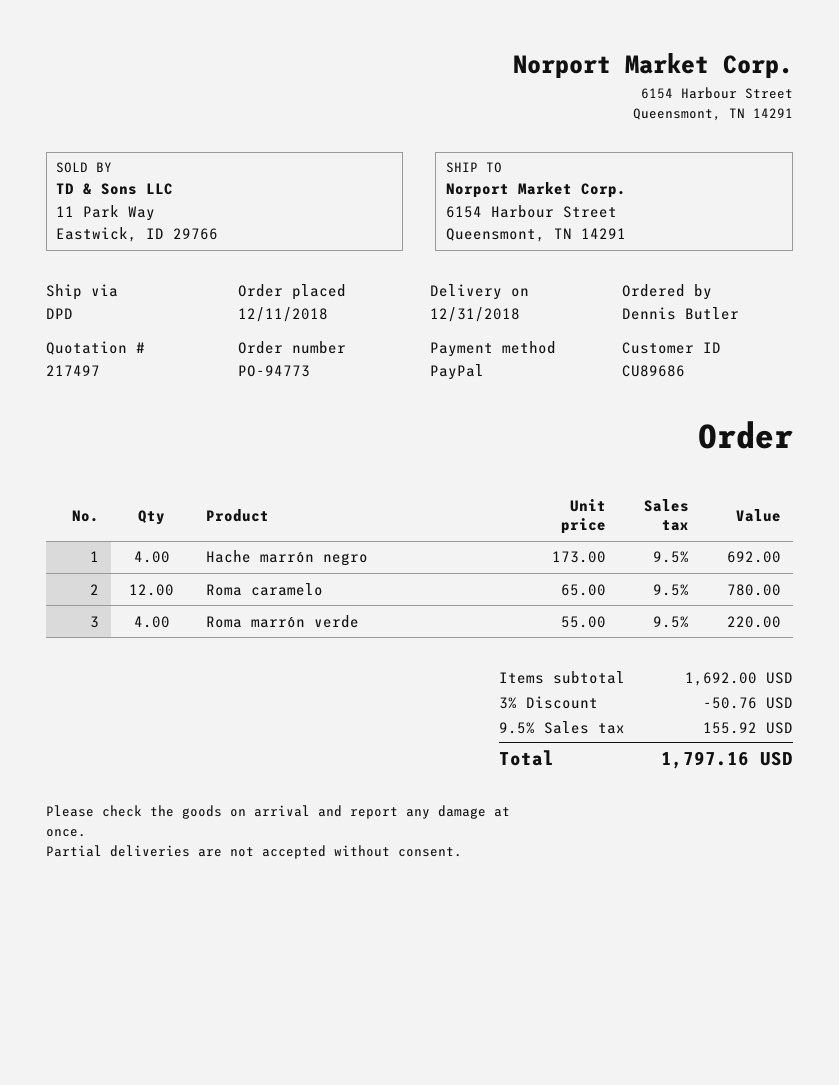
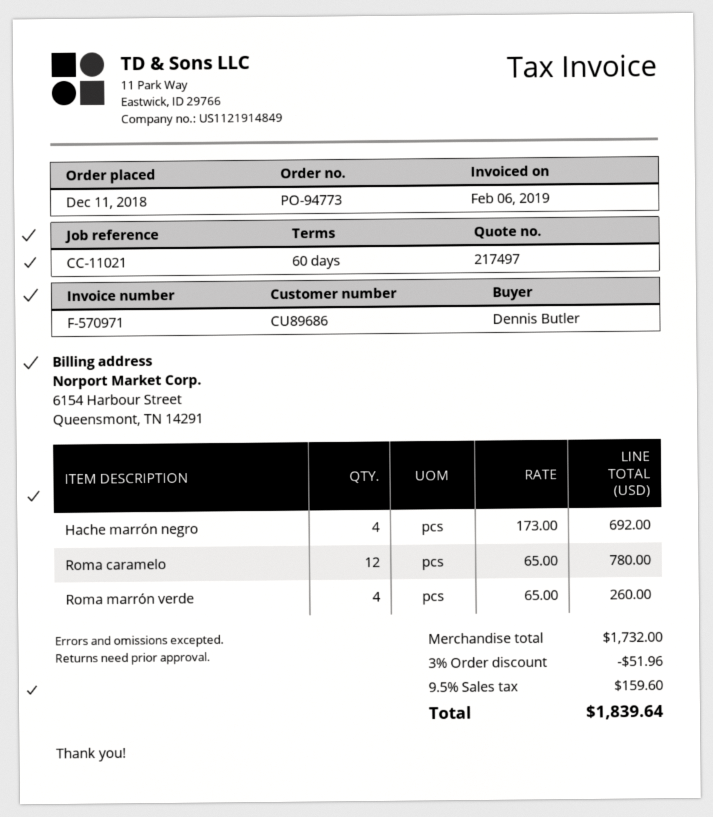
Roma marrón verde: 4 x 55.00 = 220.00 -> 4 x 65.00 = 260.00
subtotal: 1692.00 -> 1732.00
discount: 3% = 50.76 -> 3% = 51.96
tax: 9.5% = 155.92 -> 9.5% = 159.60
total: 1797.16 -> 1839.64

